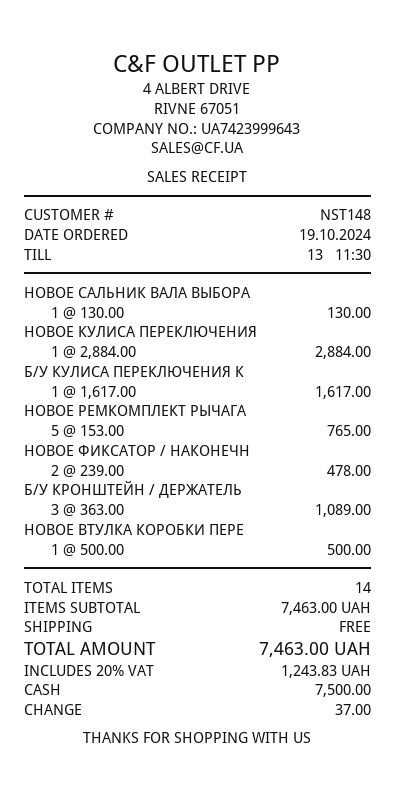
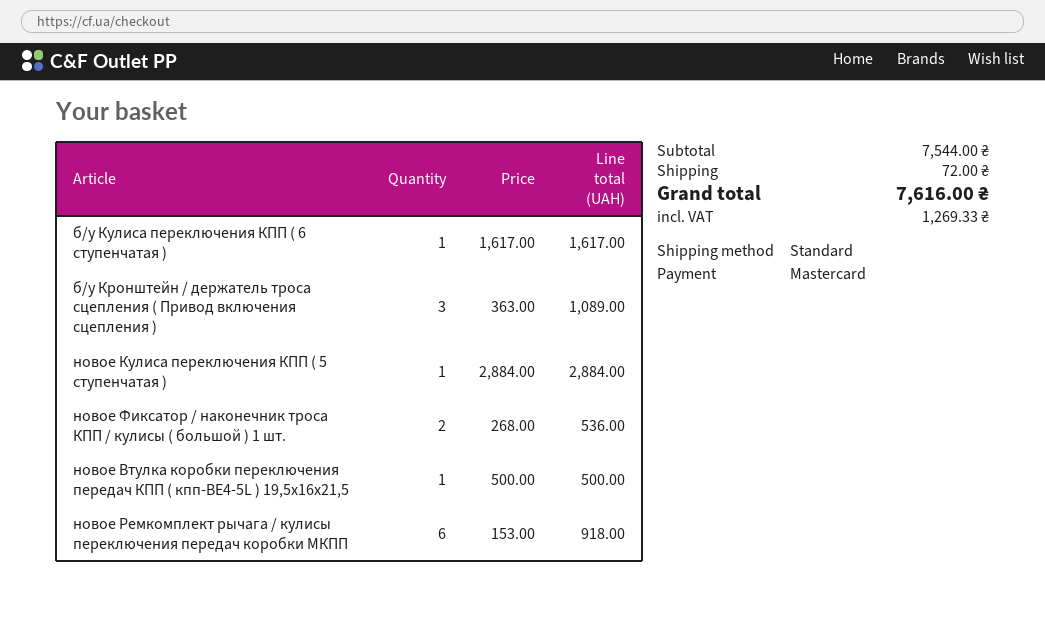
payment method: cash -> Mastercard
НОВОЕ САЛЬНИК ВАЛА ВЫБОРА: 1 x 130.00 = 130.00 -> none
НОВОЕ РЕМКОМПЛЕКТ РЫЧАГА: 5 x 153.00 = 765.00 -> 6 x 153.00 = 918.00
НОВОЕ ФИКСАТОР / НАКОНЕЧН: 2 x 239.00 = 478.00 -> 2 x 268.00 = 536.00
subtotal: 7463.00 -> 7544.00
shipping: 0.00 -> 72.00
tax: 1243.83 -> 1269.33
total: 7463.00 -> 7616.00

